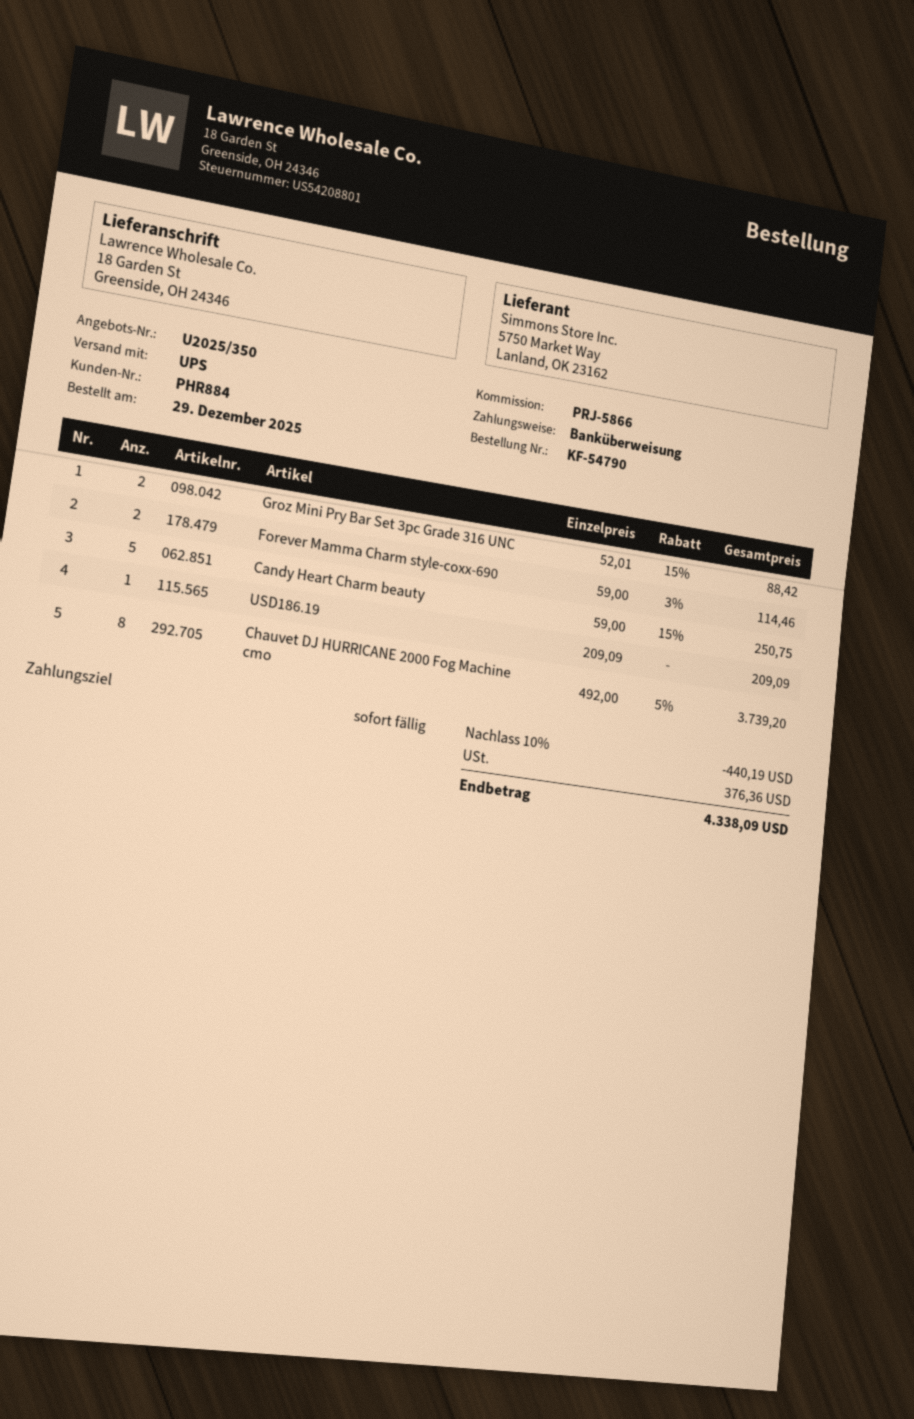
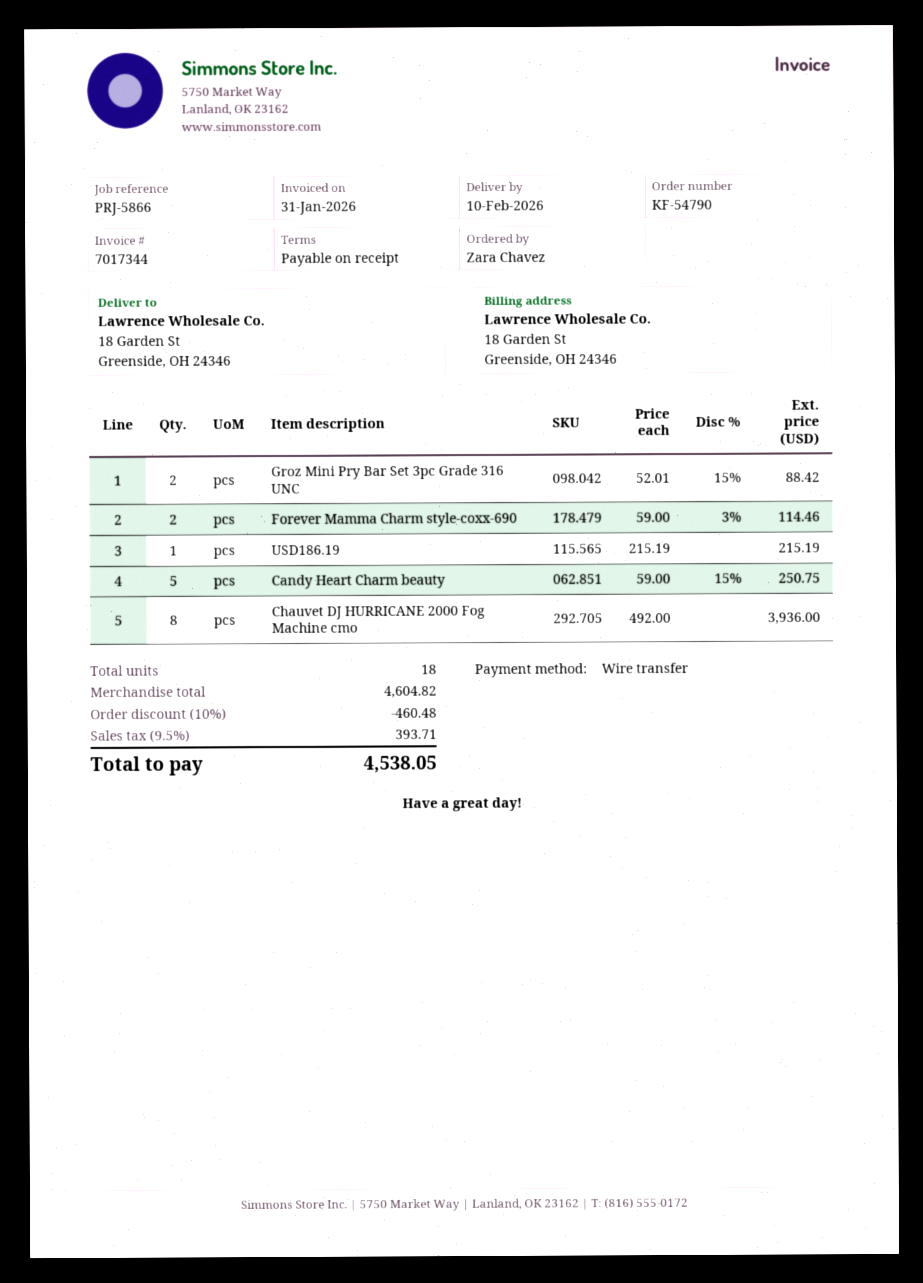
USD186.19: 1 x 209.09 = 209.09 -> 1 x 215.19 = 215.19
Chauvet DJ HURRICANE 2000 Fog Machine cmo: 8 x 492.00 - 5% = 3739.20 -> 8 x 492.00 = 3936.00
discount: 10% = 440.19 -> 10% = 460.48
tax: 376.36 -> 393.71
total: 4338.09 -> 4538.05

